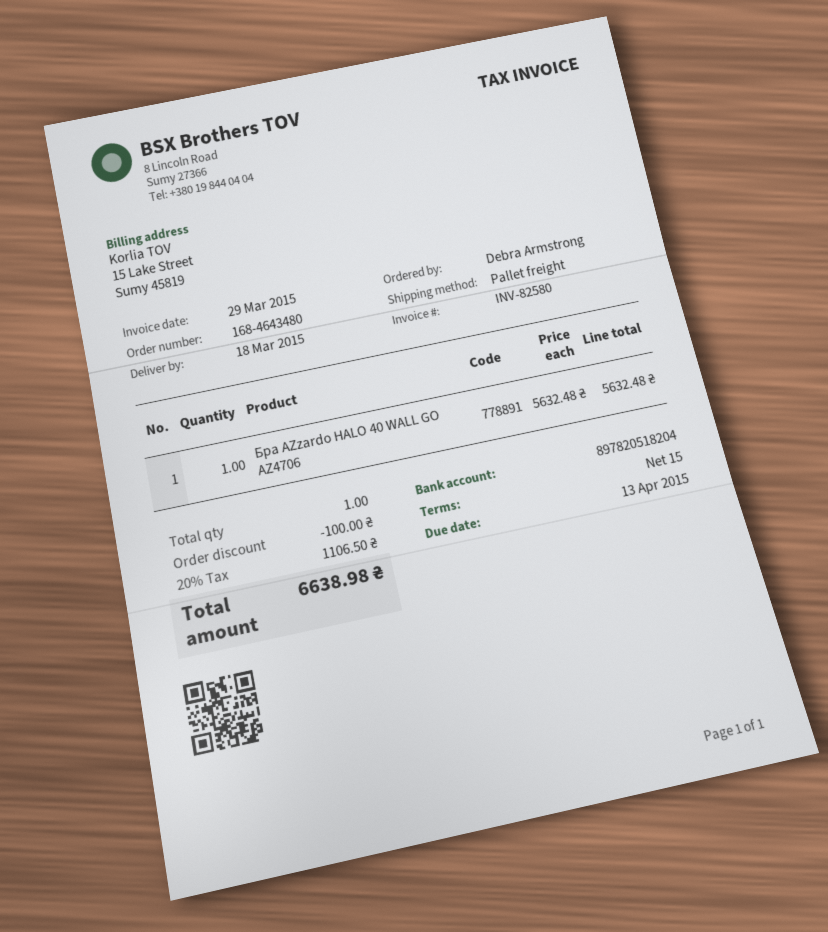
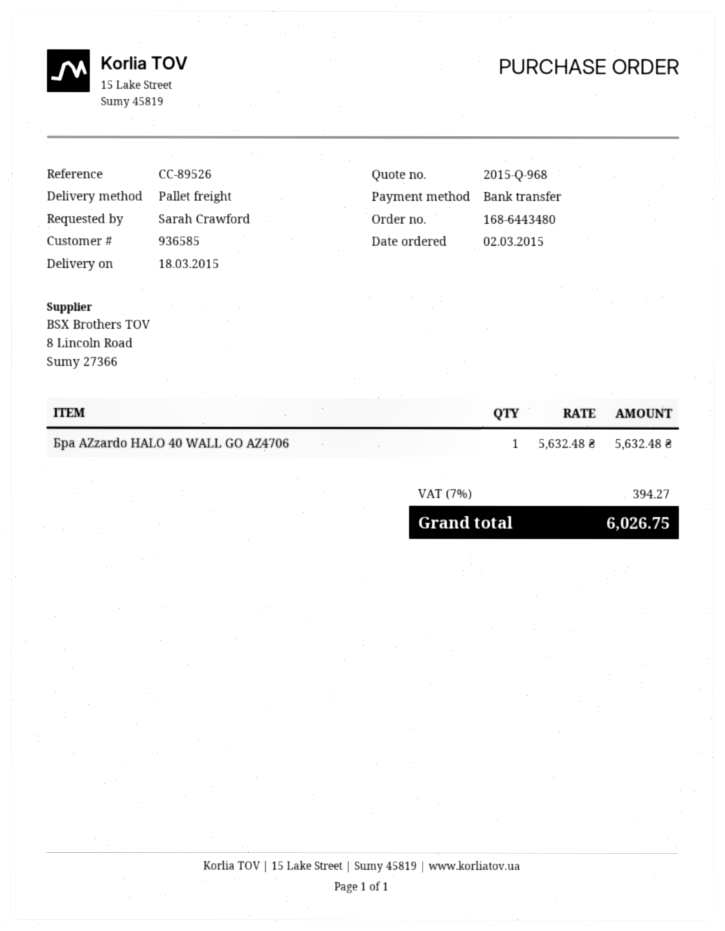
order number: 168-4643480 -> 168-6443480
ordered by: Debra Armstrong -> Sarah Crawford
discount: 100.00 -> none
tax: 20% = 1106.50 -> 7% = 394.27
total: 6638.98 -> 6026.75

